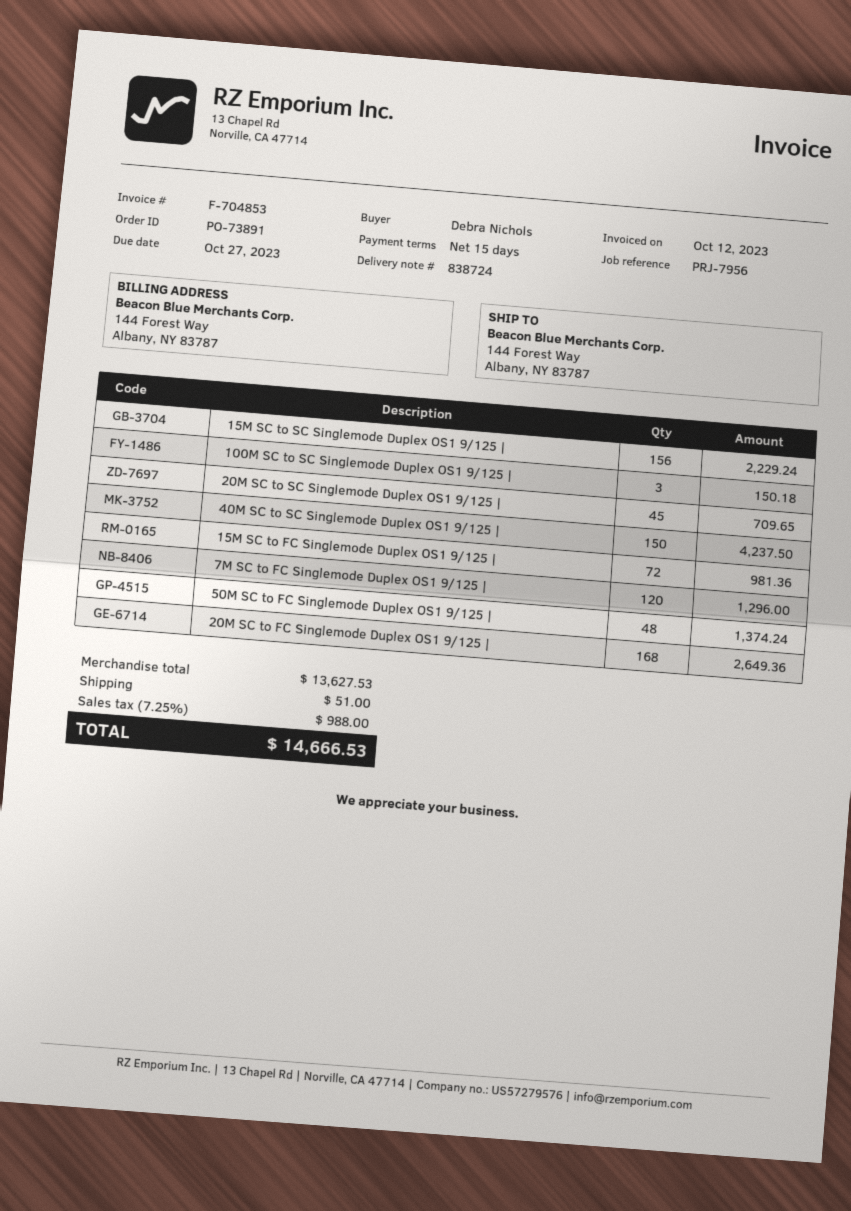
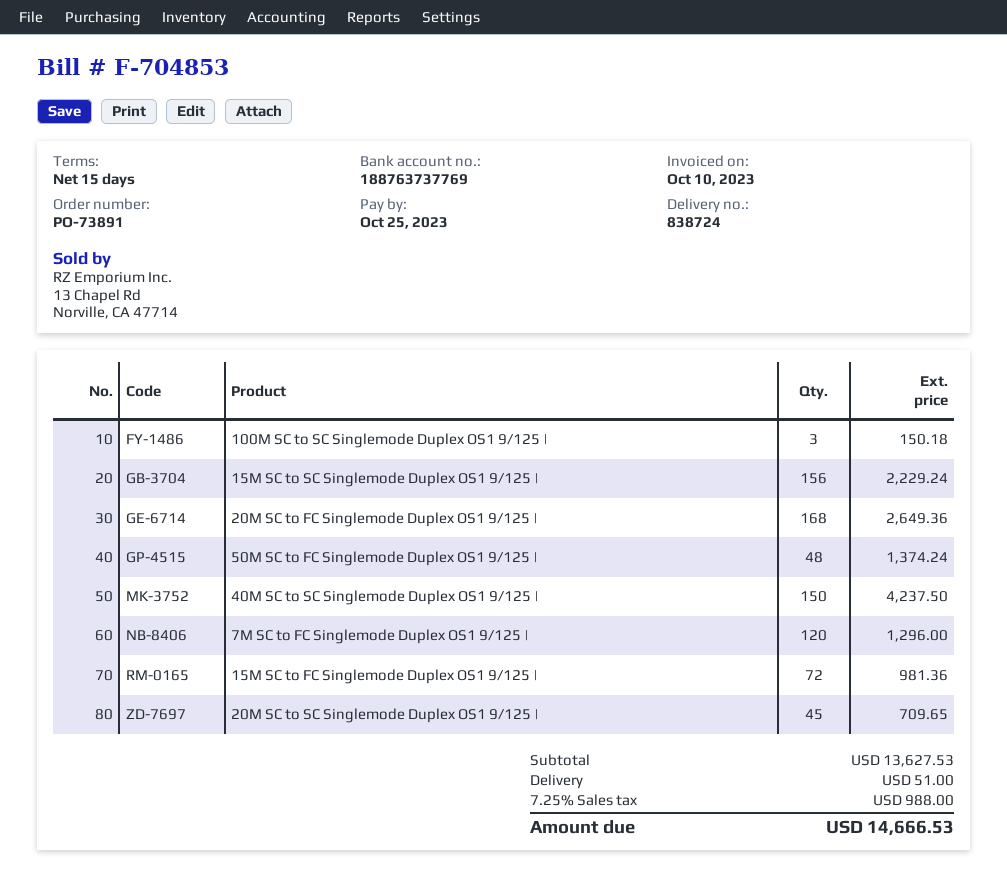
invoice date: 2023-10-12 -> 2023-10-10
due date: 2023-10-27 -> 2023-10-25

